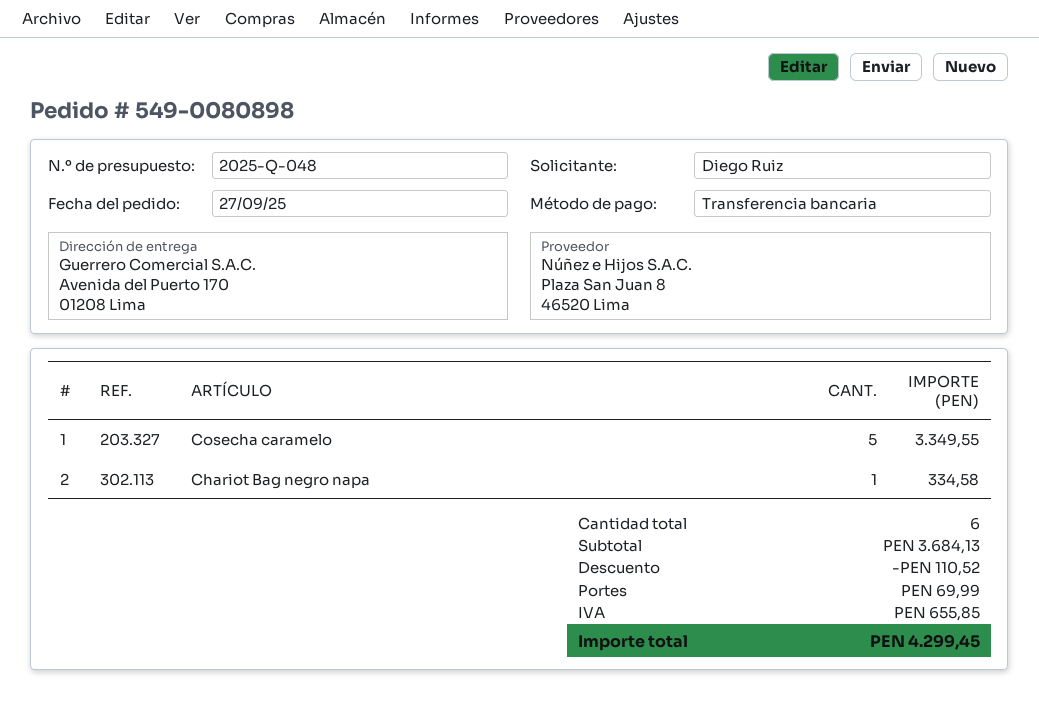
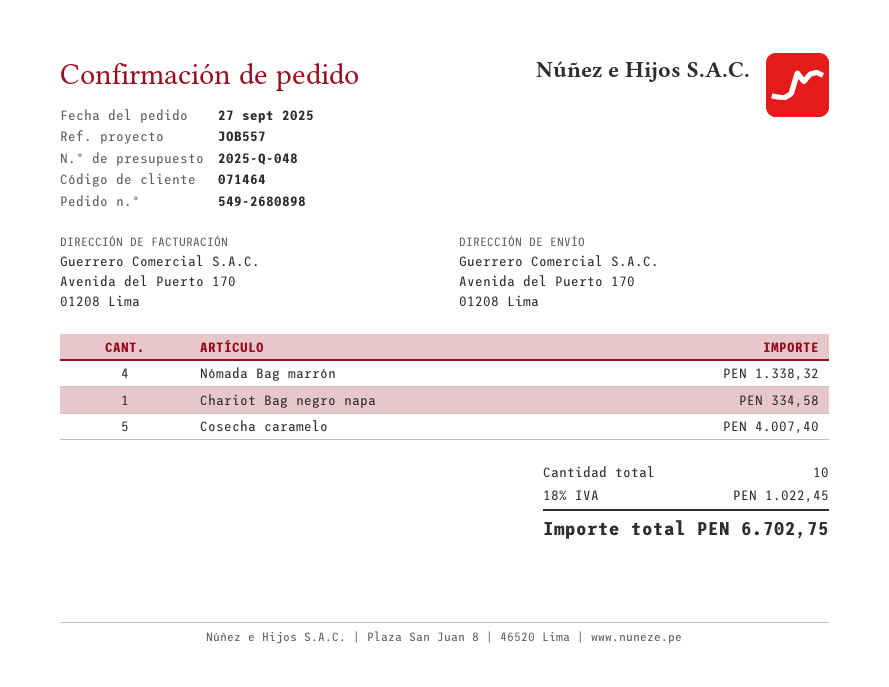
order number: 549-0080898 -> 549-2680898
Cosecha caramelo: 5 for 3349.55 -> 5 for 4007.40
Nómada Bag marrón: none -> 4 for 1338.32
total quantity: 6 -> 10
discount: 110.52 -> none
shipping: 69.99 -> none
tax: 655.85 -> 1022.45
total: 4299.45 -> 6702.75

